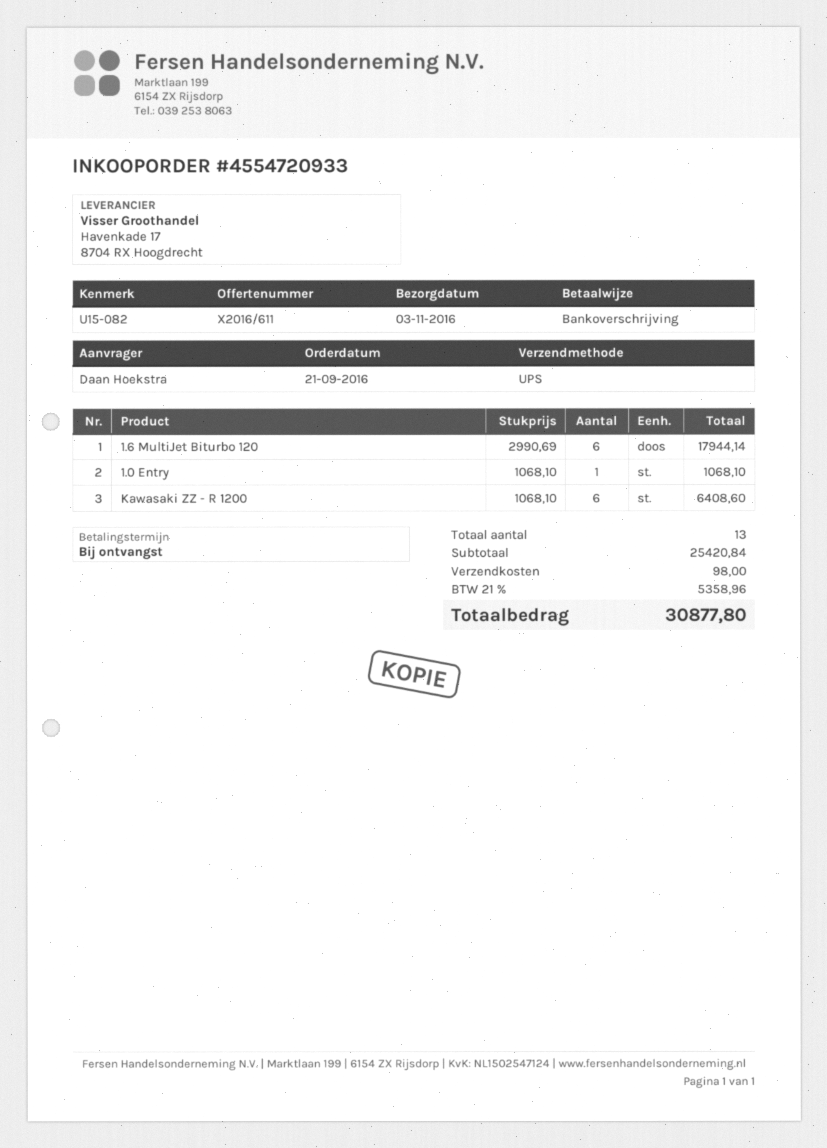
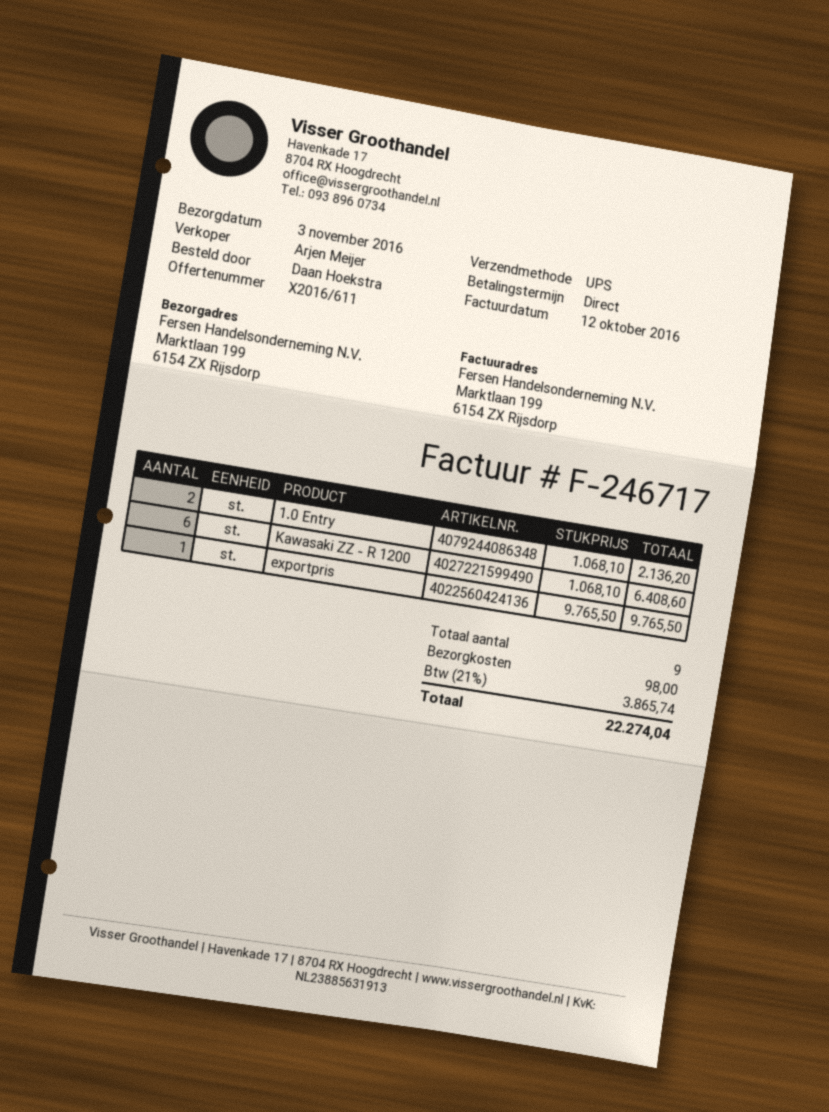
1.6 MultiJet Biturbo 120: 6 x 2990.69 = 17944.14 -> none
1.0 Entry: 1 x 1068.10 = 1068.10 -> 2 x 1068.10 = 2136.20
exportpris: none -> 1 x 9765.50 = 9765.50
total quantity: 13 -> 9
tax: 21% = 5358.96 -> 21% = 3865.74
total: 30877.80 -> 22274.04

